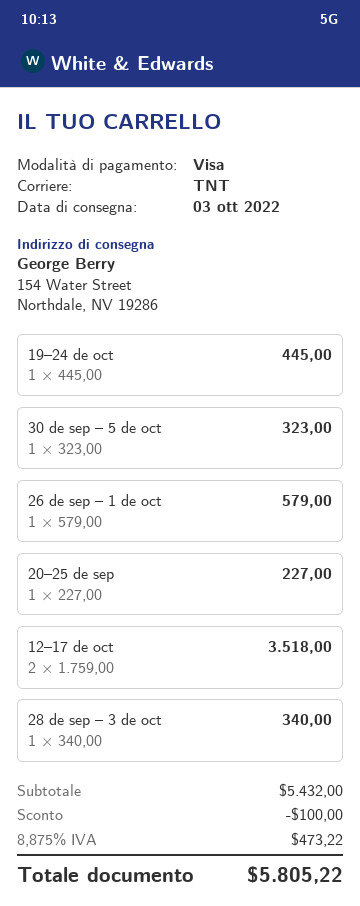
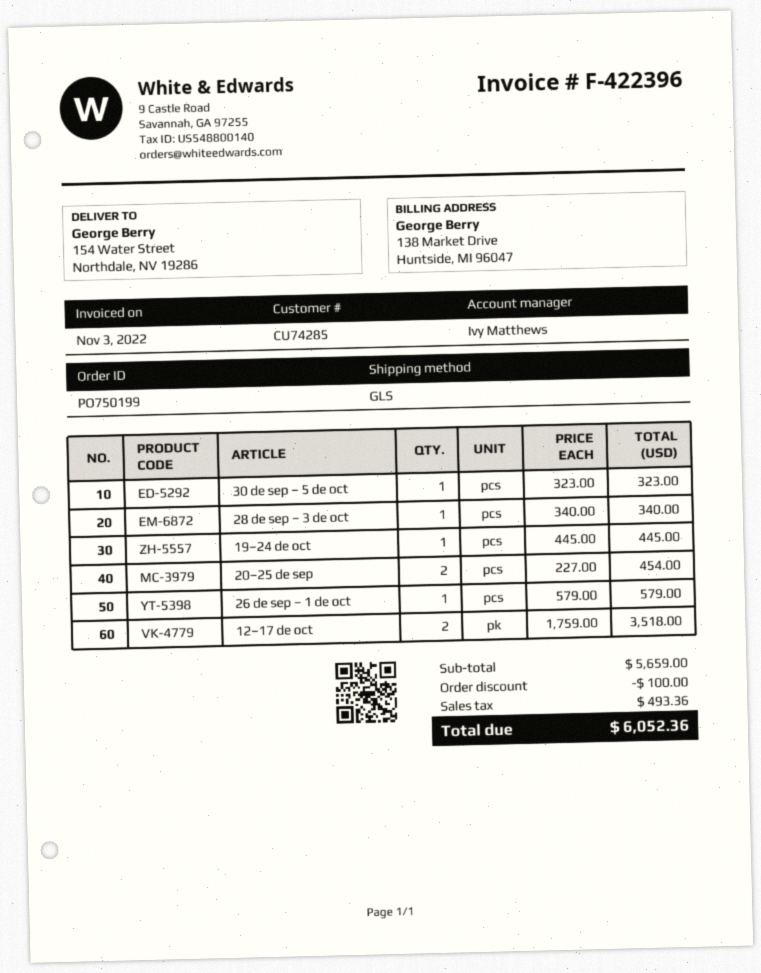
shipping method: TNT -> GLS
20–25 de sep: 1 x 227.00 = 227.00 -> 2 x 227.00 = 454.00
subtotal: 5432.00 -> 5659.00
tax: 473.22 -> 493.36
total: 5805.22 -> 6052.36

